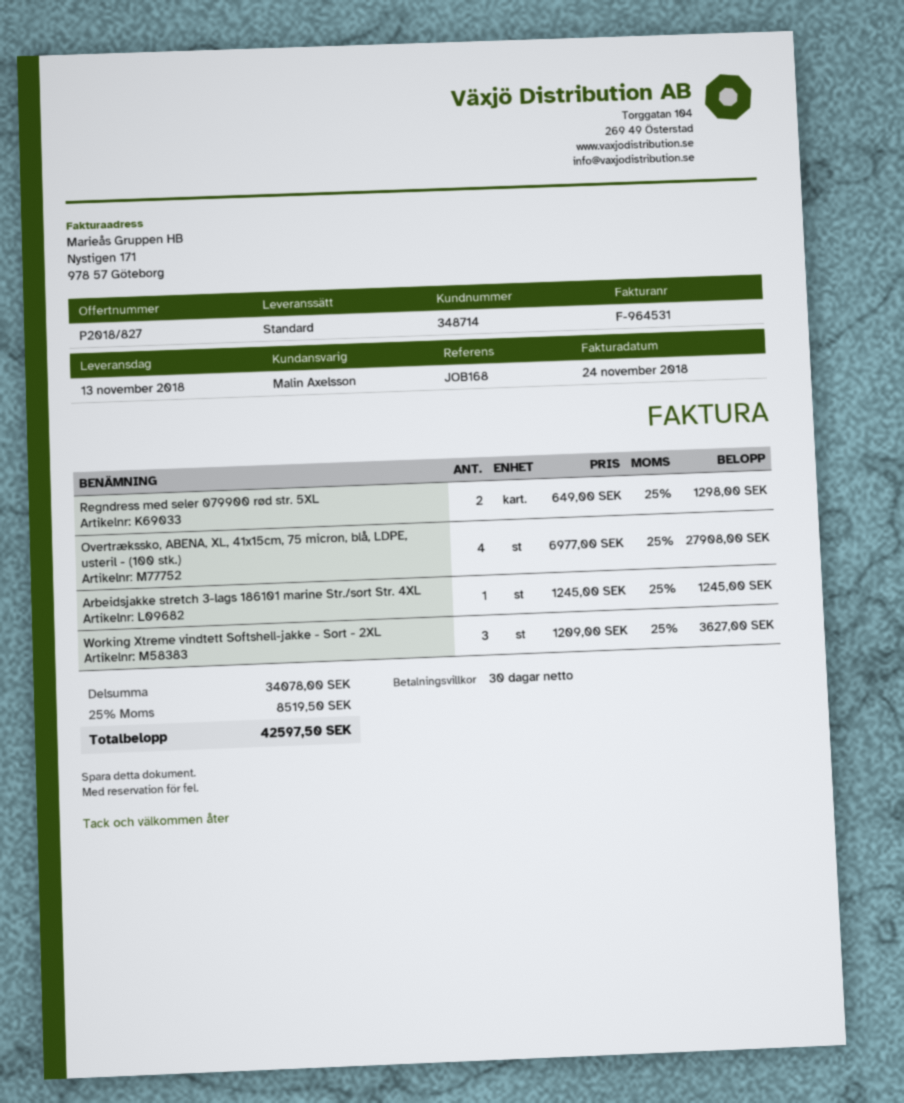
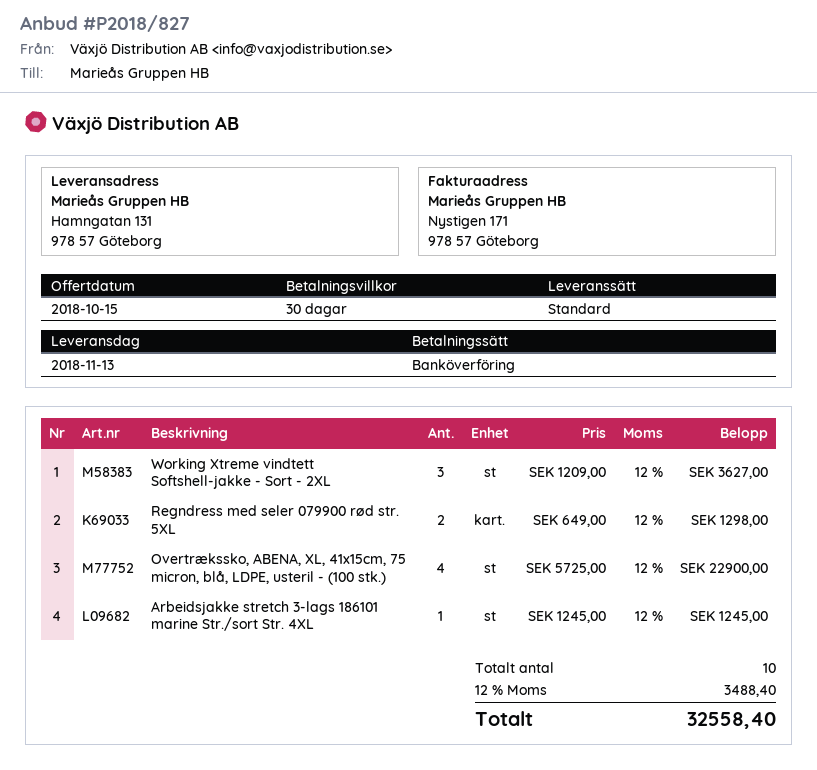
Overtrækssko, ABENA, XL, 41x15cm, 75 micron, blå, LDPE, usteril - (100 stk.): 4 x 6977.00 = 27908.00 -> 4 x 5725.00 = 22900.00
tax: 25% = 8519.50 -> 12% = 3488.40
total: 42597.50 -> 32558.40

